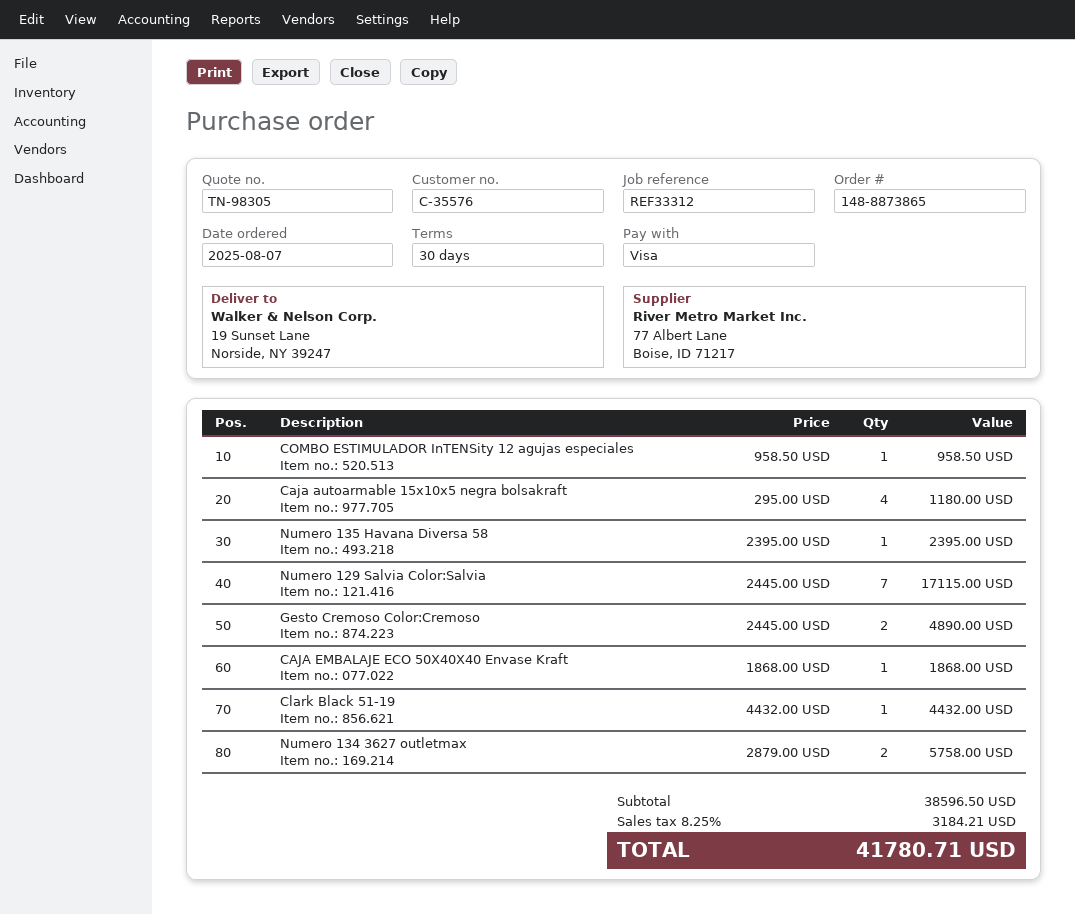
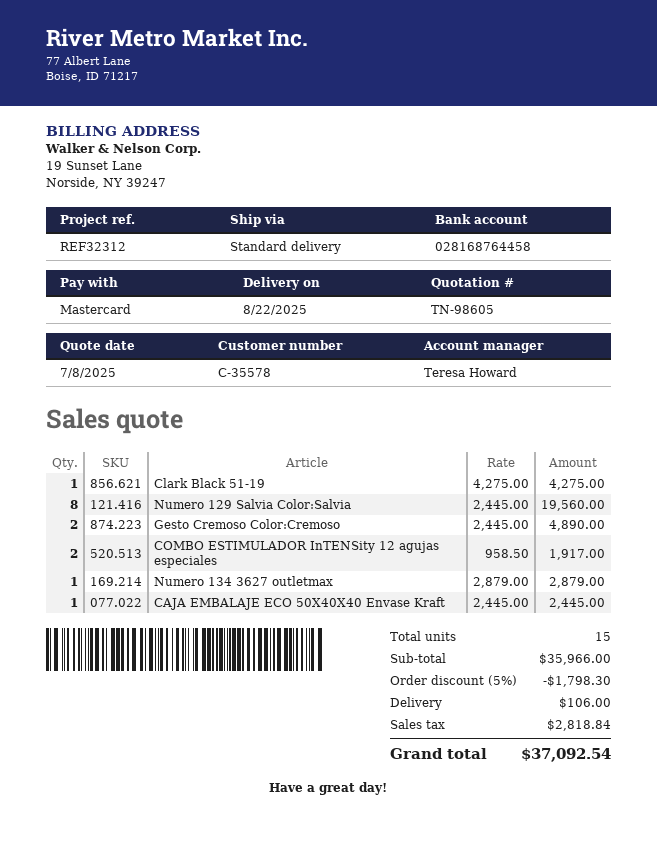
quote number: TN-98305 -> TN-98605
customer number: C-35576 -> C-35578
reference: REF33312 -> REF32312
payment method: Visa -> Mastercard
COMBO ESTIMULADOR InTENSity 12 agujas especiales: 1 x 958.50 = 958.50 -> 2 x 958.50 = 1917.00
Caja autoarmable 15x10x5 negra bolsakraft: 4 x 295.00 = 1180.00 -> none
Numero 135 Havana Diversa 58: 1 x 2395.00 = 2395.00 -> none
Numero 129 Salvia Color:Salvia: 7 x 2445.00 = 17115.00 -> 8 x 2445.00 = 19560.00
CAJA EMBALAJE ECO 50X40X40 Envase Kraft: 1 x 1868.00 = 1868.00 -> 1 x 2445.00 = 2445.00
Clark Black 51-19: 1 x 4432.00 = 4432.00 -> 1 x 4275.00 = 4275.00
Numero 134 3627 outletmax: 2 x 2879.00 = 5758.00 -> 1 x 2879.00 = 2879.00
subtotal: 38596.50 -> 35966.00
discount: none -> 5% = 1798.30
shipping: none -> 106.00
tax: 3184.21 -> 2818.84
total: 41780.71 -> 37092.54

